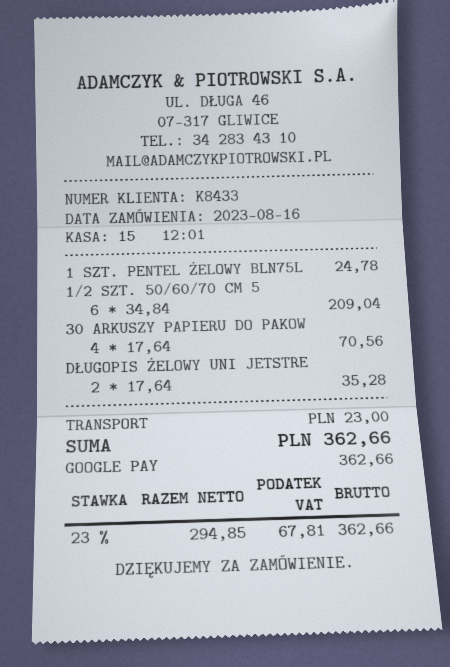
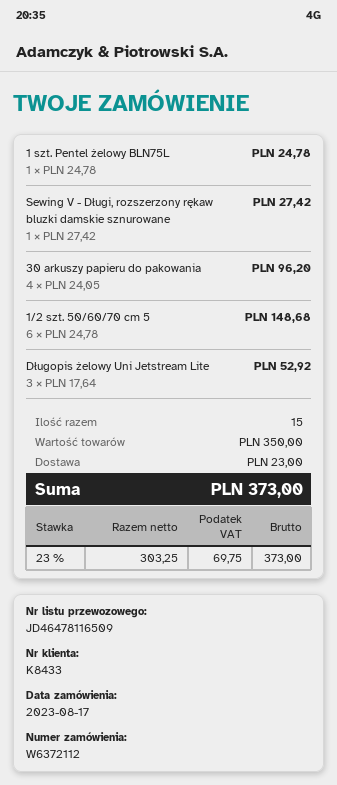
order date: 2023-08-16 -> 2023-08-17
1/2 SZT. 50/60/70 CM 5: 6 x 34.84 = 209.04 -> 6 x 24.78 = 148.68
30 ARKUSZY PAPIERU DO PAKOW: 4 x 17.64 = 70.56 -> 4 x 24.05 = 96.20
DŁUGOPIS ŻELOWY UNI JETSTRE: 2 x 17.64 = 35.28 -> 3 x 17.64 = 52.92
Sewing V - Długi, rozszerzony rękaw bluzki damskie sznurowane: none -> 1 x 27.42 = 27.42
net: 294.85 -> 303.25
tax: 23% = 67.81 -> 23% = 69.75
total: 362.66 -> 373.00

